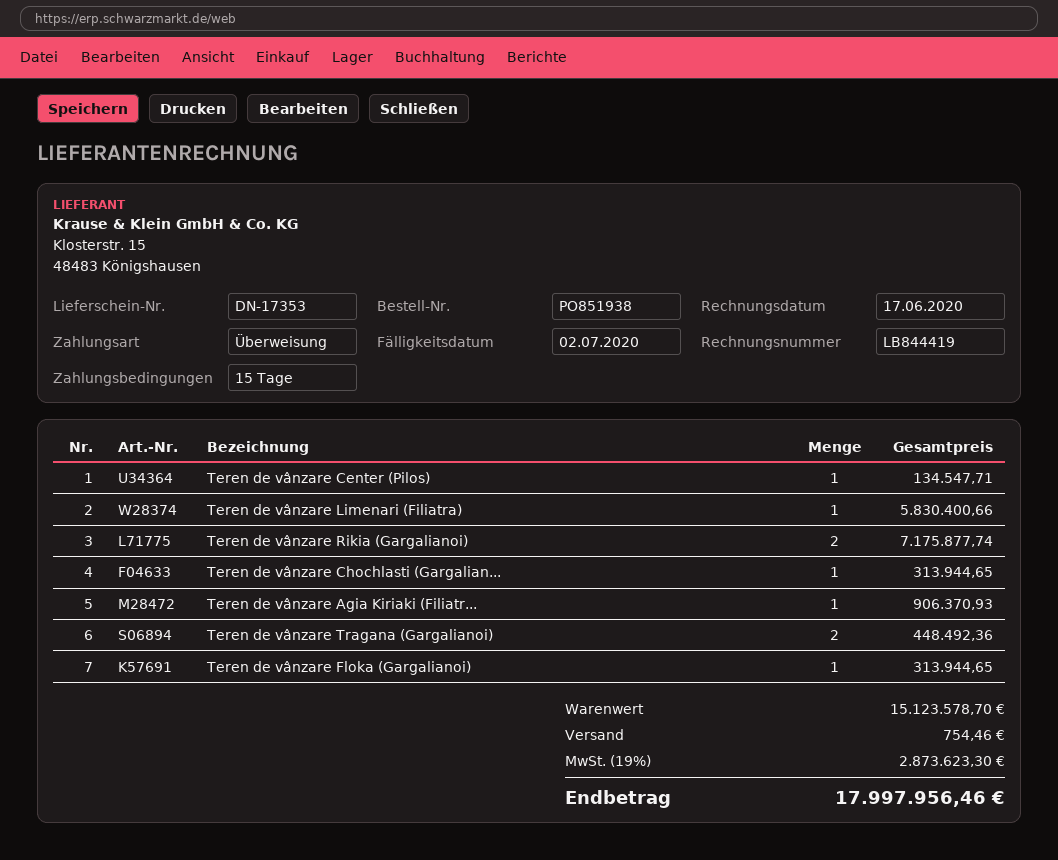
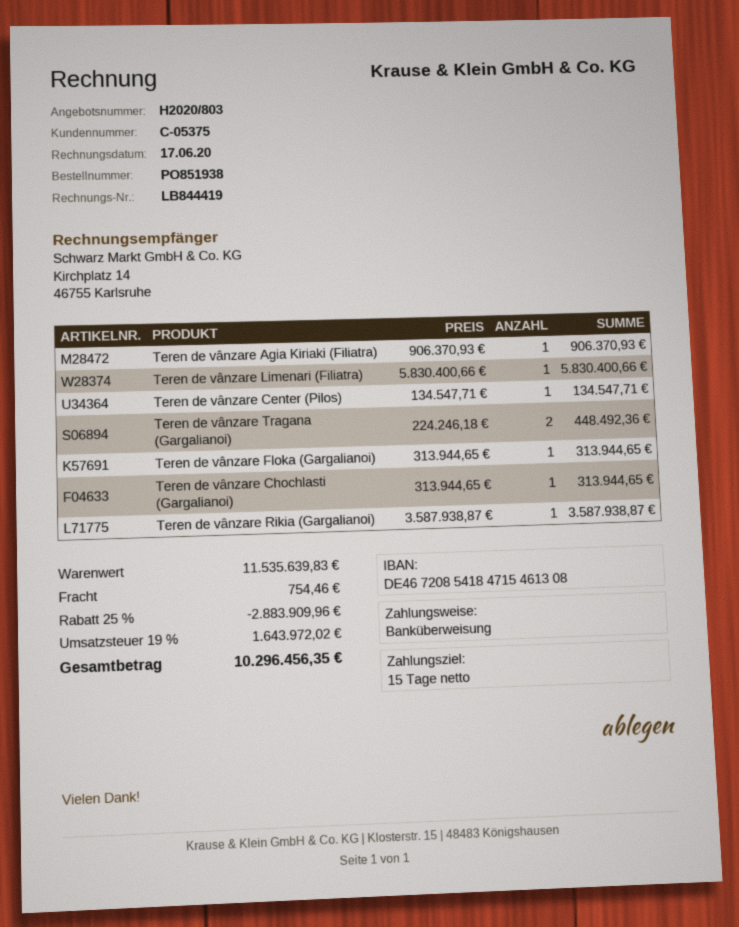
Teren de vânzare Rikia (Gargalianoi): 2 for 7175877.74 -> 1 for 3587938.87
subtotal: 15123578.70 -> 11535639.83
discount: none -> 25% = 2883909.96
tax: 19% = 2873623.30 -> 19% = 1643972.02
total: 17997956.46 -> 10296456.35

